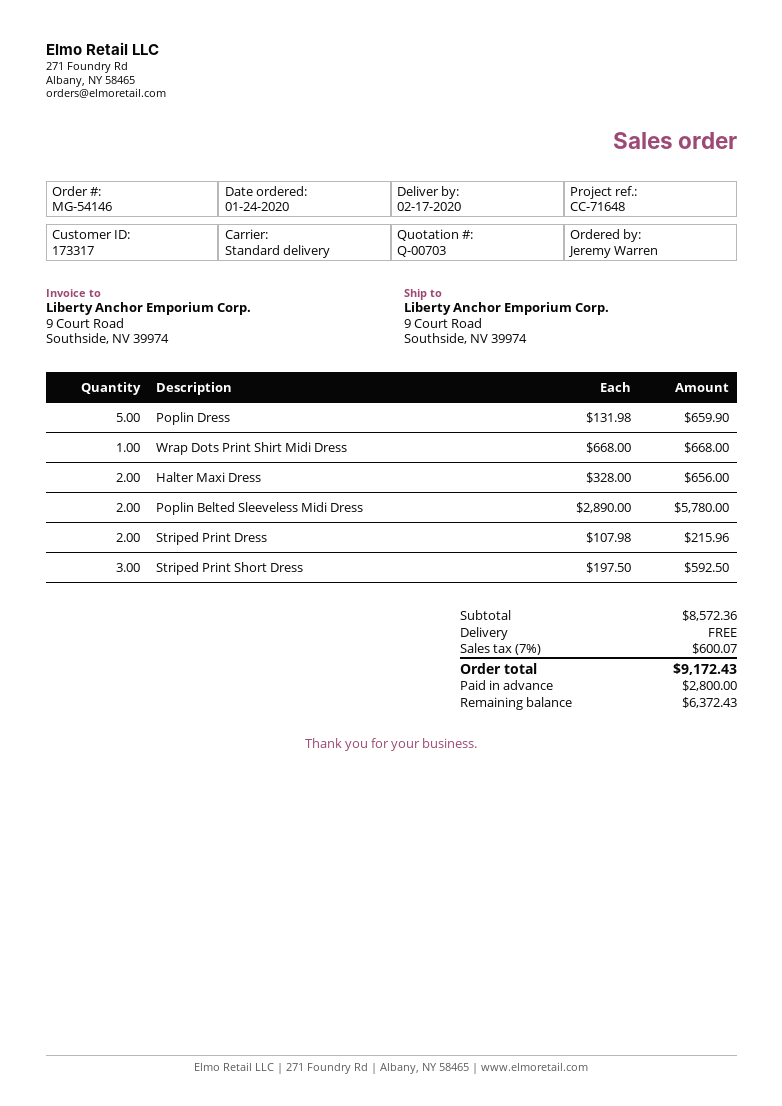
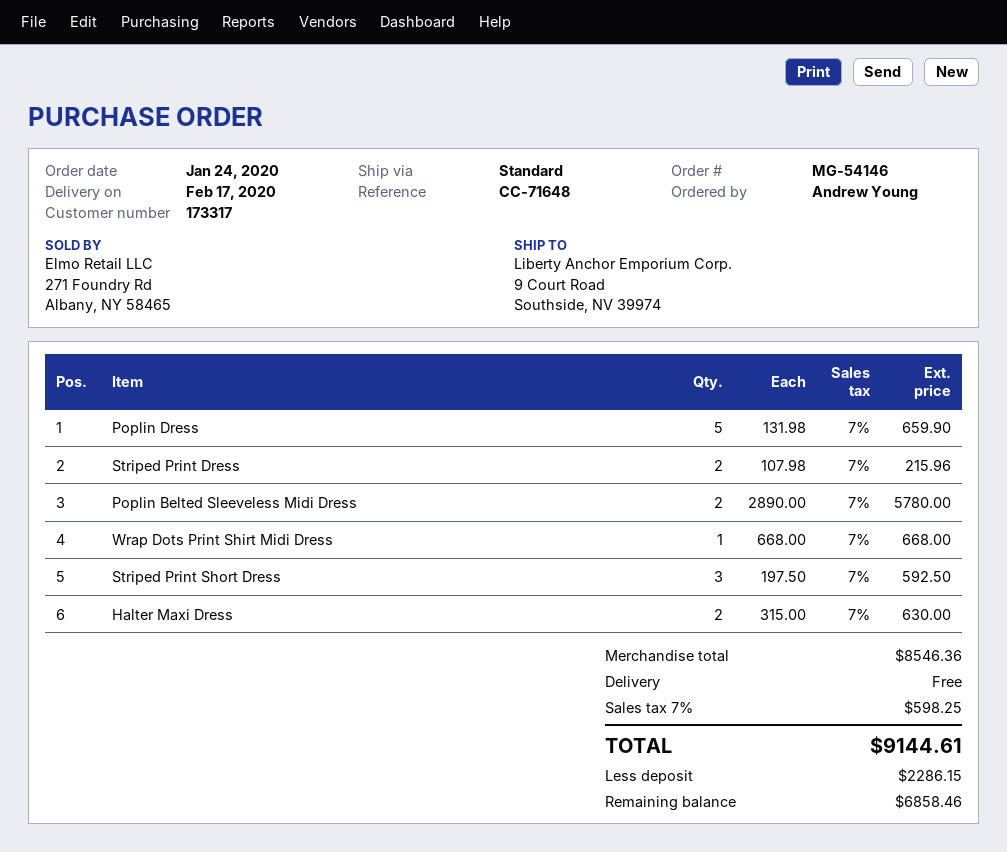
ordered by: Jeremy Warren -> Andrew Young
Halter Maxi Dress: 2 x 328.00 = 656.00 -> 2 x 315.00 = 630.00
subtotal: 8572.36 -> 8546.36
tax: 7% = 600.07 -> 7% = 598.25
total: 9172.43 -> 9144.61
deposit: 2800.00 -> 2286.15
balance: 6372.43 -> 6858.46

